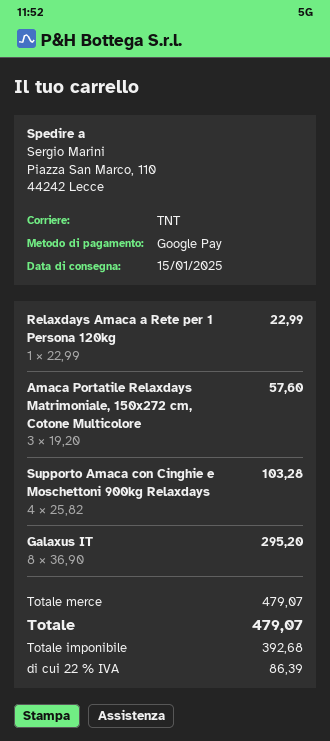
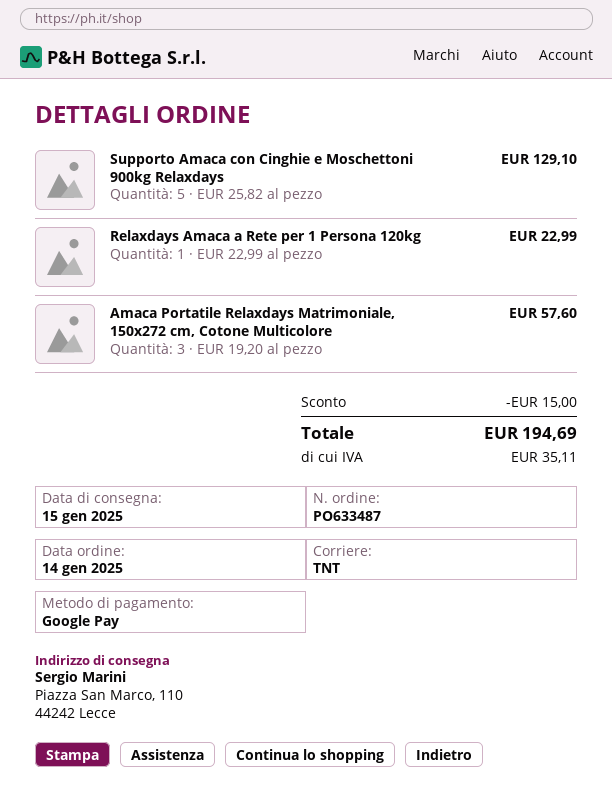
Supporto Amaca con Cinghie e Moschettoni 900kg Relaxdays: 4 x 25.82 = 103.28 -> 5 x 25.82 = 129.10
Galaxus IT: 8 x 36.90 = 295.20 -> none
discount: none -> 15.00
tax: 86.39 -> 35.11
total: 479.07 -> 194.69

